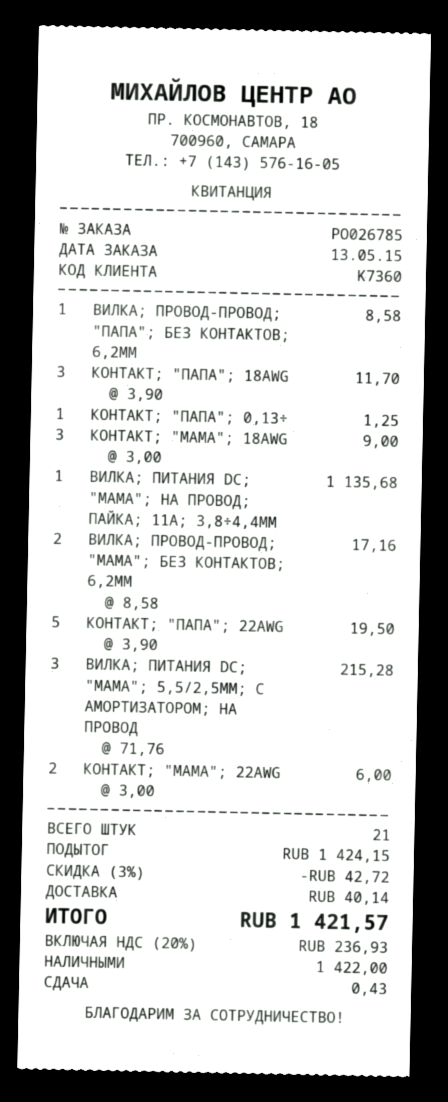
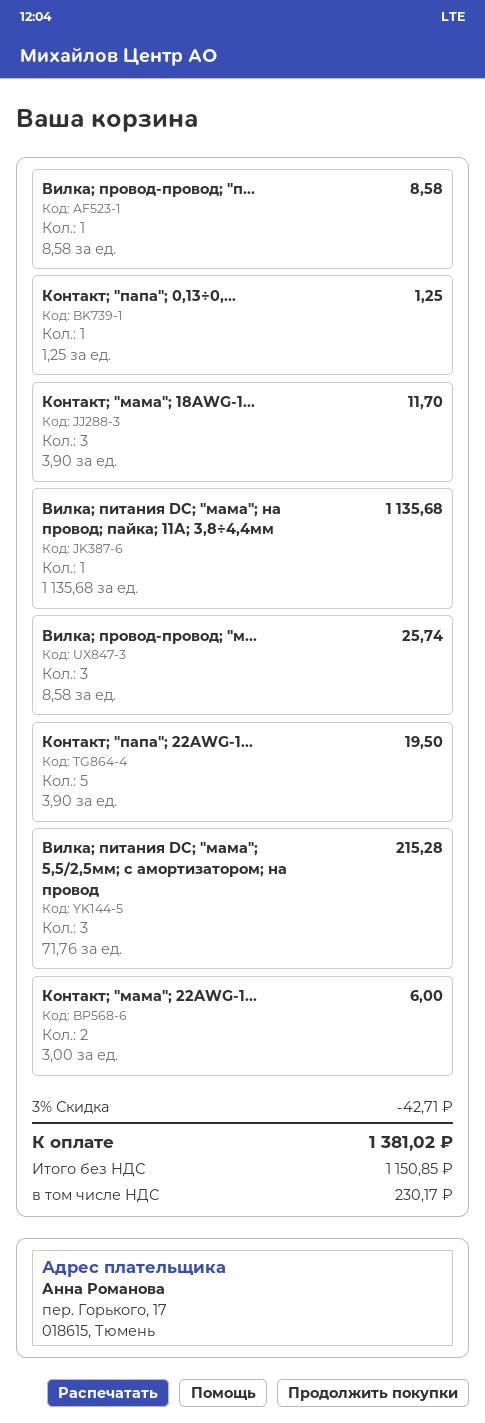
КОНТАКТ; "ПАПА"; 18AWG: 3 x 3.90 = 11.70 -> none
КОНТАКТ; "МАМА"; 18AWG: 3 x 3.00 = 9.00 -> 3 x 3.90 = 11.70
ВИЛКА; ПРОВОД-ПРОВОД; "МАМА"; БЕЗ КОНТАКТОВ; 6,2ММ: 2 x 8.58 = 17.16 -> 3 x 8.58 = 25.74
discount: 3% = 42.72 -> 3% = 42.71
shipping: 40.14 -> none
tax: 236.93 -> 230.17
total: 1421.57 -> 1381.02

